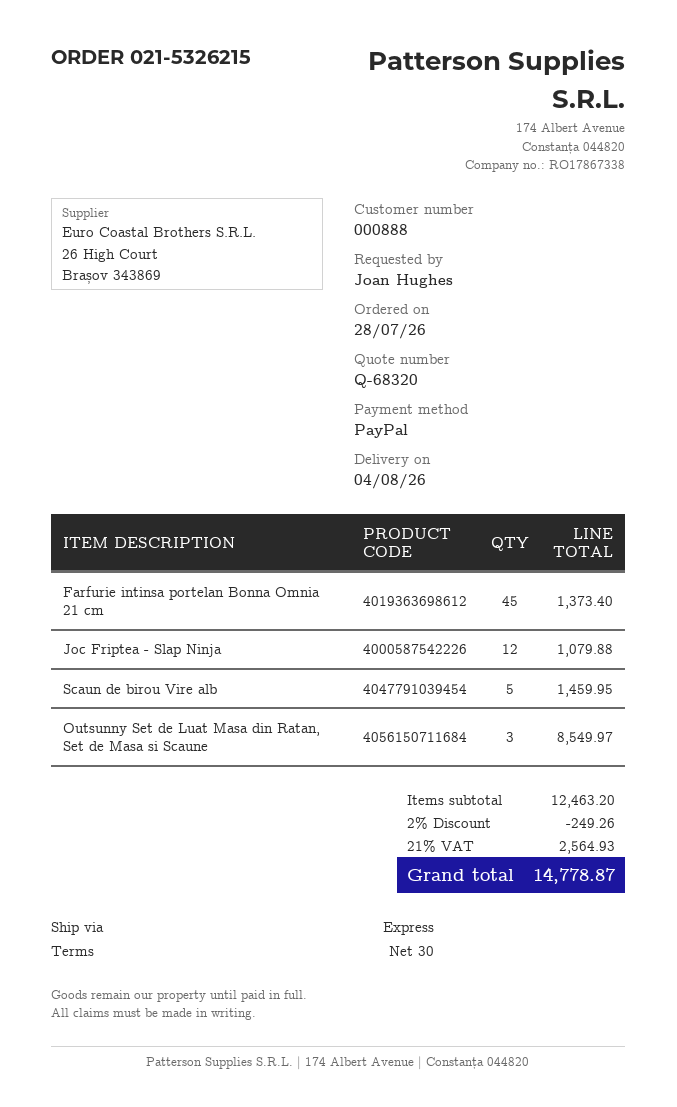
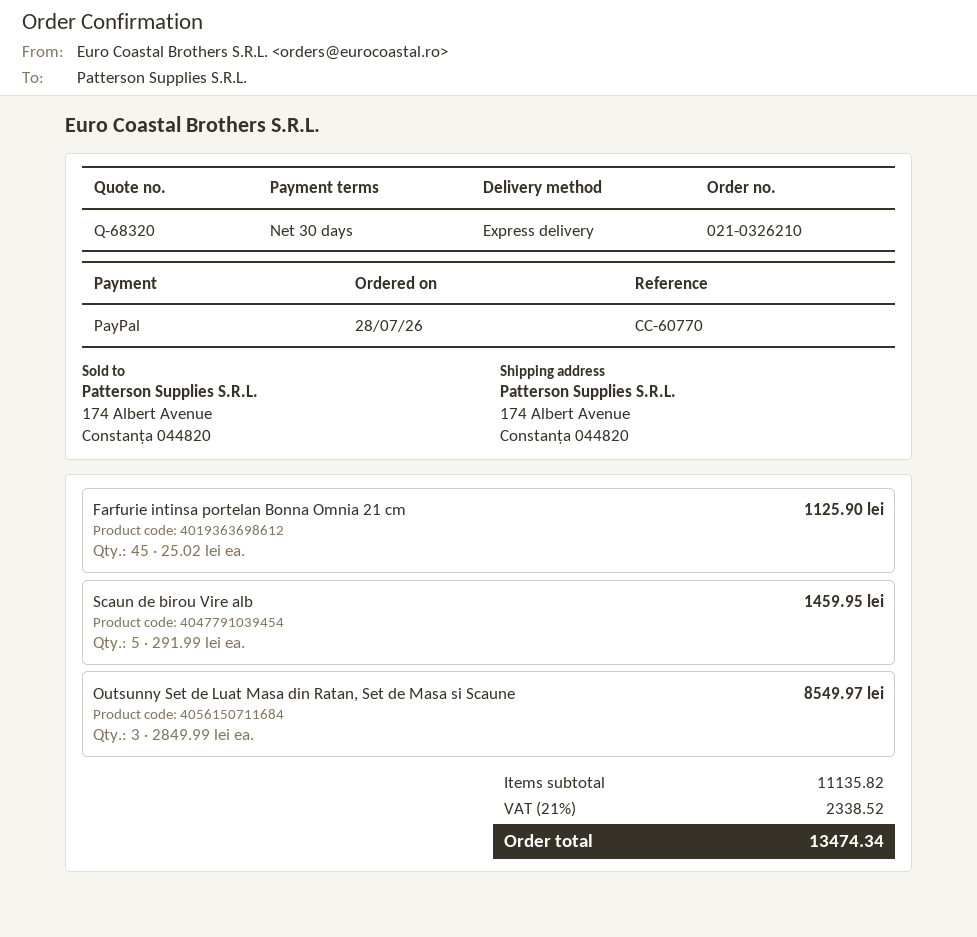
order number: 021-5326215 -> 021-0326210
Farfurie intinsa portelan Bonna Omnia 21 cm: 45 for 1373.40 -> 45 for 1125.90
Joc Friptea - Slap Ninja: 12 for 1079.88 -> none
subtotal: 12463.20 -> 11135.82
discount: 2% = 249.26 -> none
tax: 21% = 2564.93 -> 21% = 2338.52
total: 14778.87 -> 13474.34

